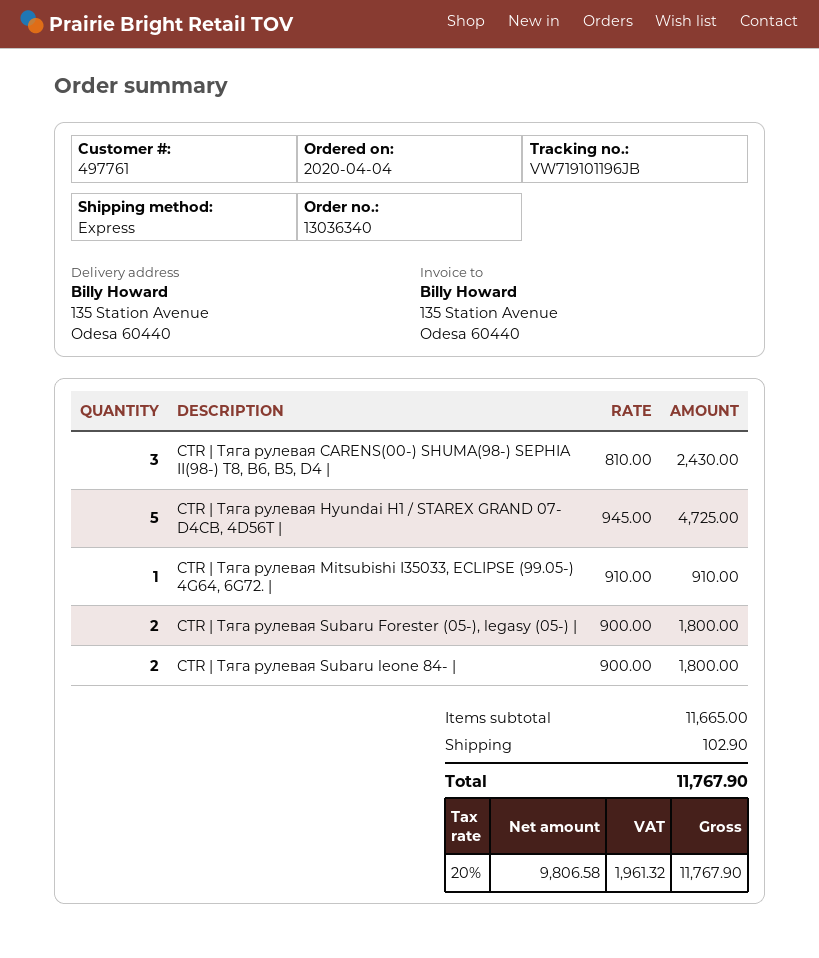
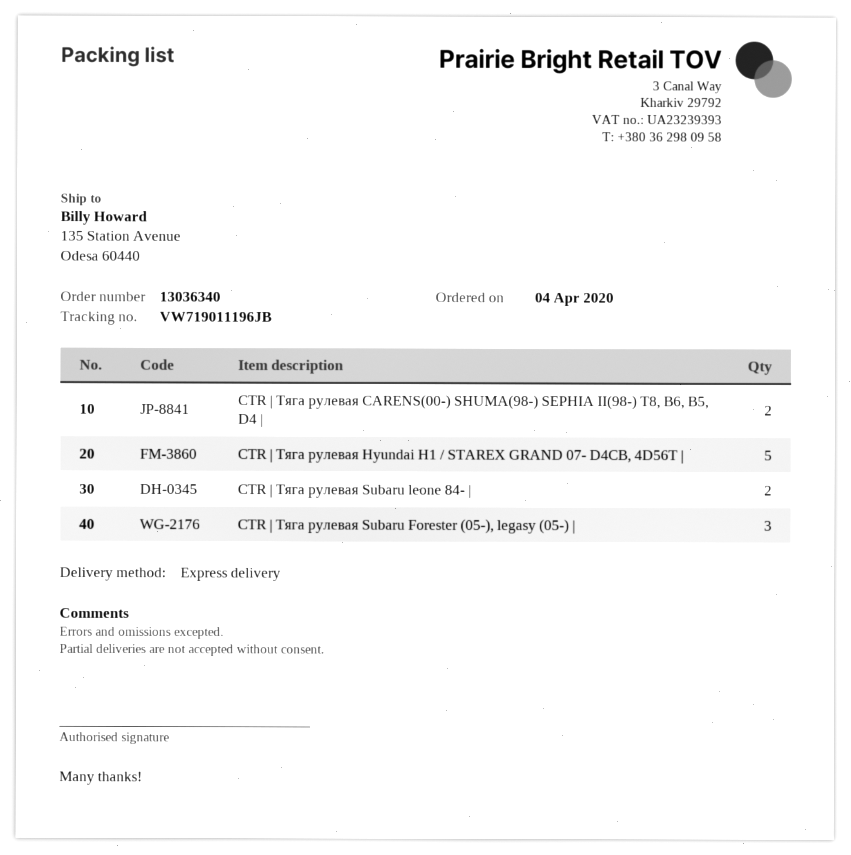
tracking number: VW719101196JB -> VW719011196JB
CTR | Тяга рулевая CARENS(00-) SHUMA(98-) SEPHIA II(98-) T8, B6, B5, D4 |: 3 -> 2
CTR | Тяга рулевая Mitsubishi I35033, ECLIPSE (99.05-) 4G64, 6G72. |: 1 -> none
CTR | Тяга рулевая Subaru Forester (05-), legasy (05-) |: 2 -> 3

